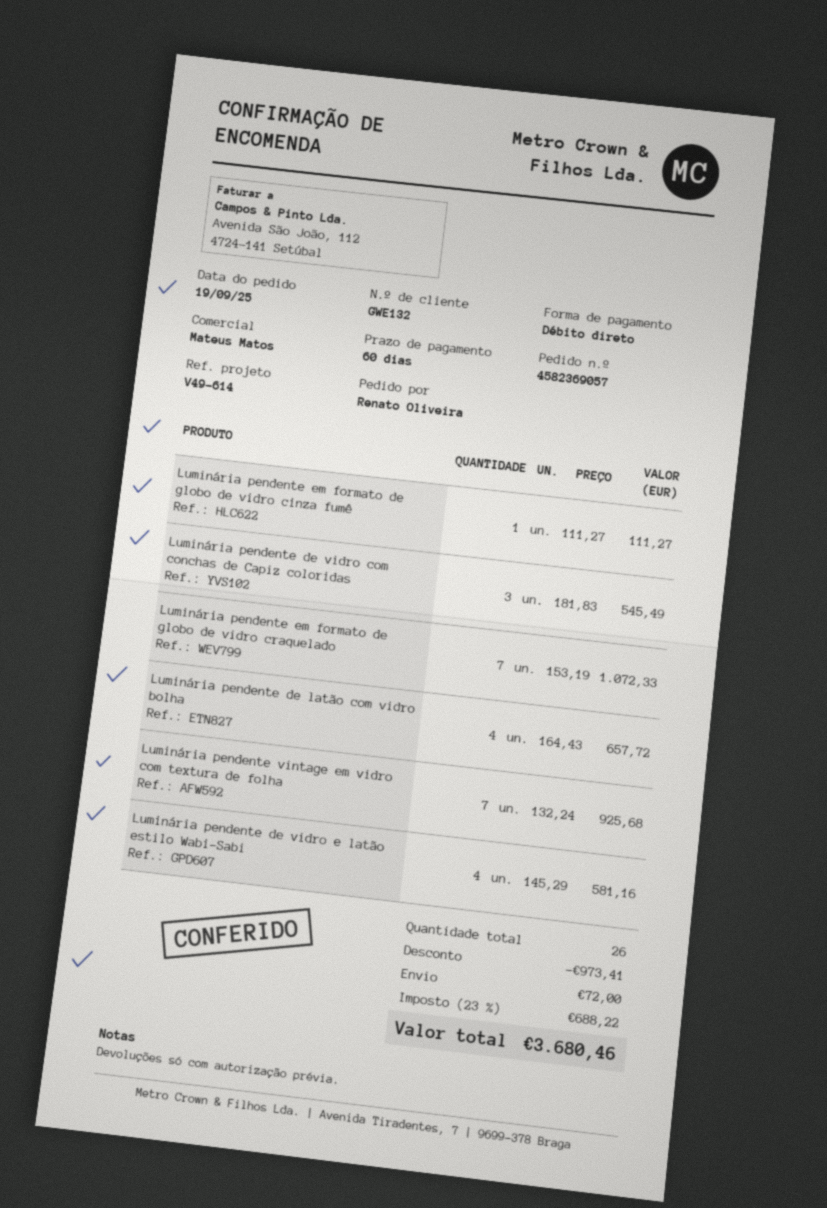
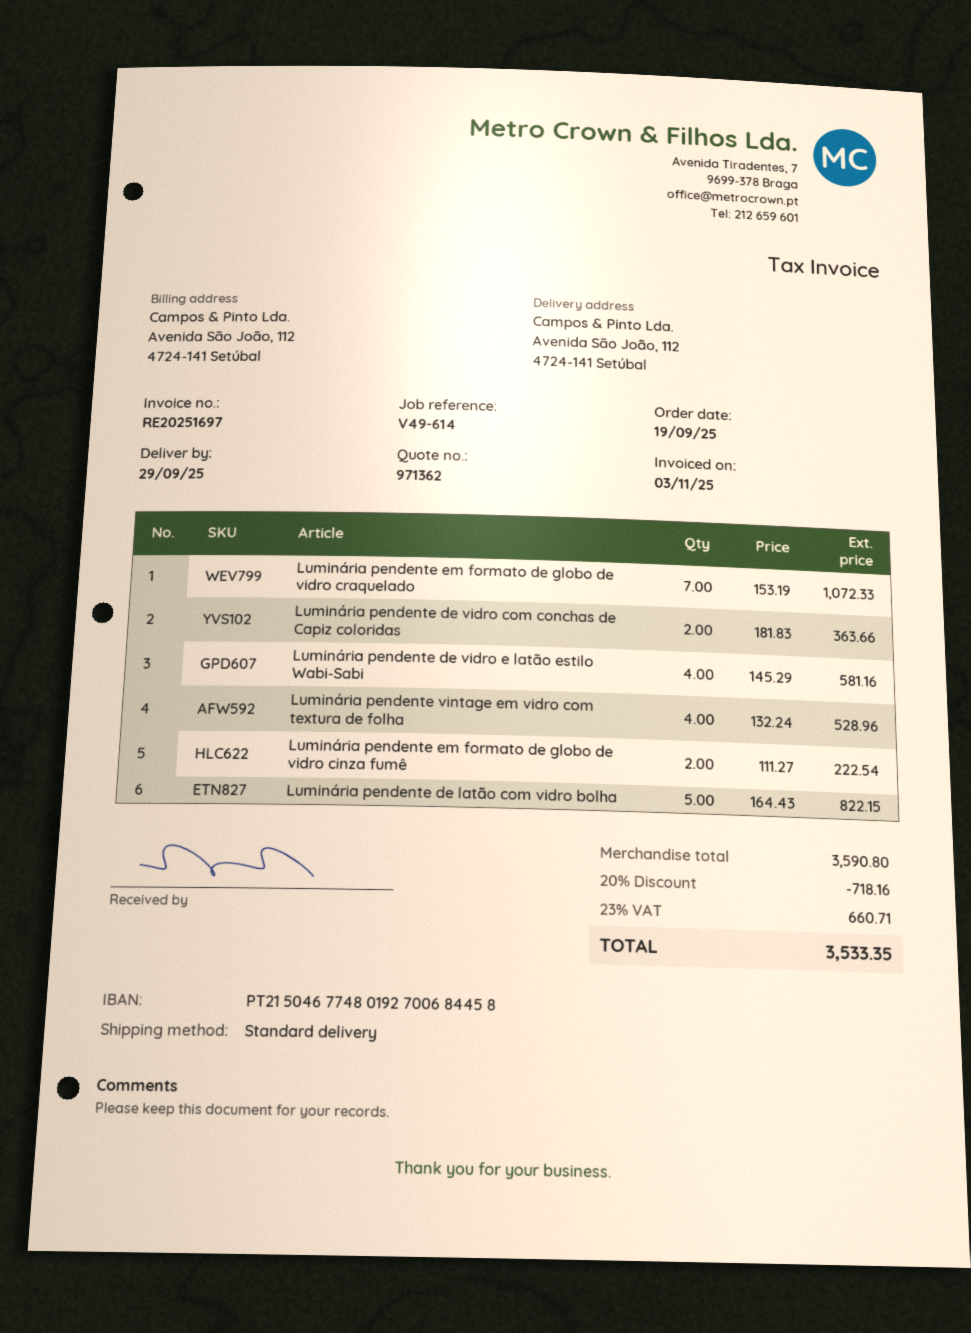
Luminária pendente em formato de globo de vidro cinza fumê: 1 x 111.27 = 111.27 -> 2 x 111.27 = 222.54
Luminária pendente de vidro com conchas de Capiz coloridas: 3 x 181.83 = 545.49 -> 2 x 181.83 = 363.66
Luminária pendente de latão com vidro bolha: 4 x 164.43 = 657.72 -> 5 x 164.43 = 822.15
Luminária pendente vintage em vidro com textura de folha: 7 x 132.24 = 925.68 -> 4 x 132.24 = 528.96
discount: 973.41 -> 718.16
shipping: 72.00 -> none
tax: 23% = 688.22 -> 23% = 660.71
total: 3680.46 -> 3533.35

